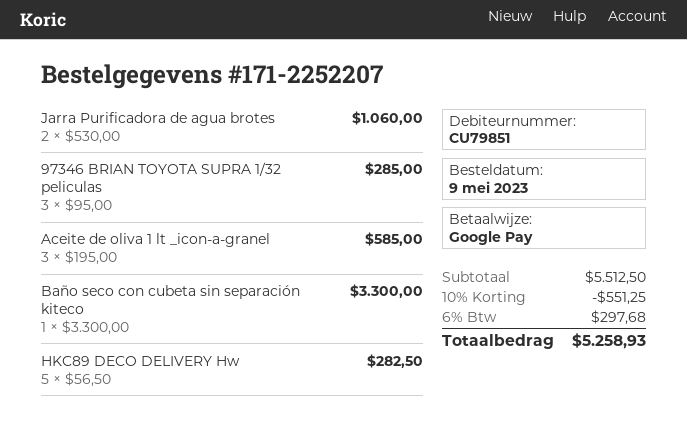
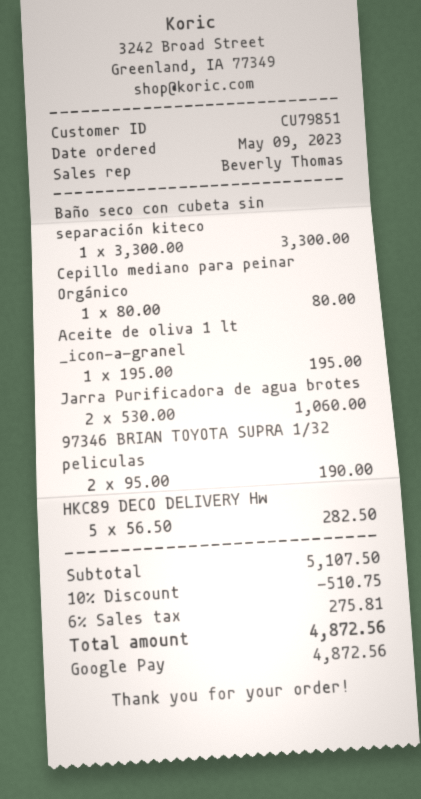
97346 BRIAN TOYOTA SUPRA 1/32 peliculas: 3 x 95.00 = 285.00 -> 2 x 95.00 = 190.00
Aceite de oliva 1 lt _icon-a-granel: 3 x 195.00 = 585.00 -> 1 x 195.00 = 195.00
Cepillo mediano para peinar Orgánico: none -> 1 x 80.00 = 80.00
subtotal: 5512.50 -> 5107.50
discount: 10% = 551.25 -> 10% = 510.75
tax: 6% = 297.68 -> 6% = 275.81
total: 5258.93 -> 4872.56

